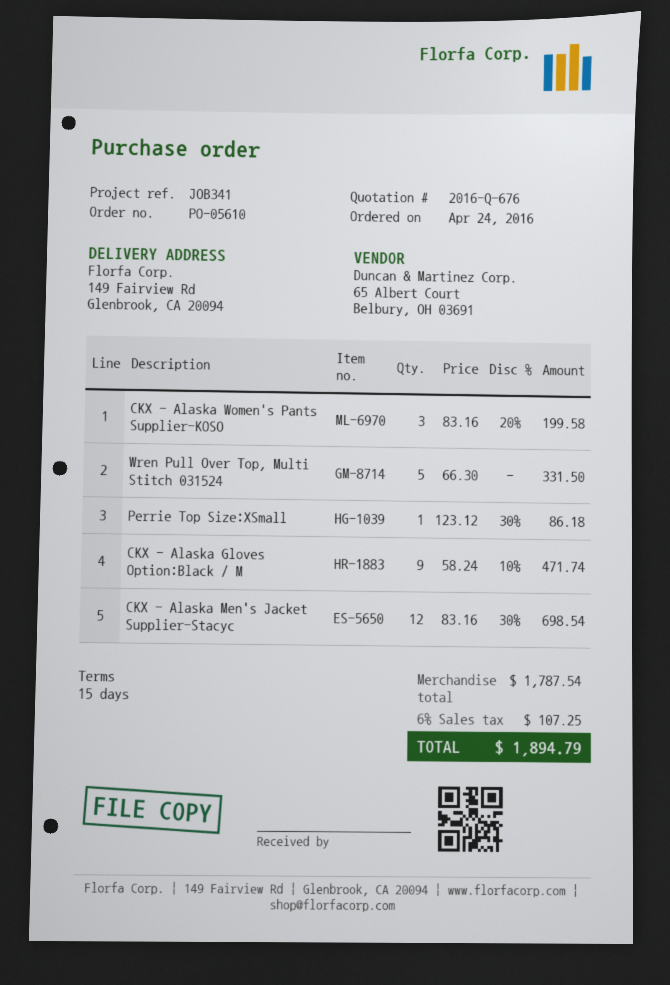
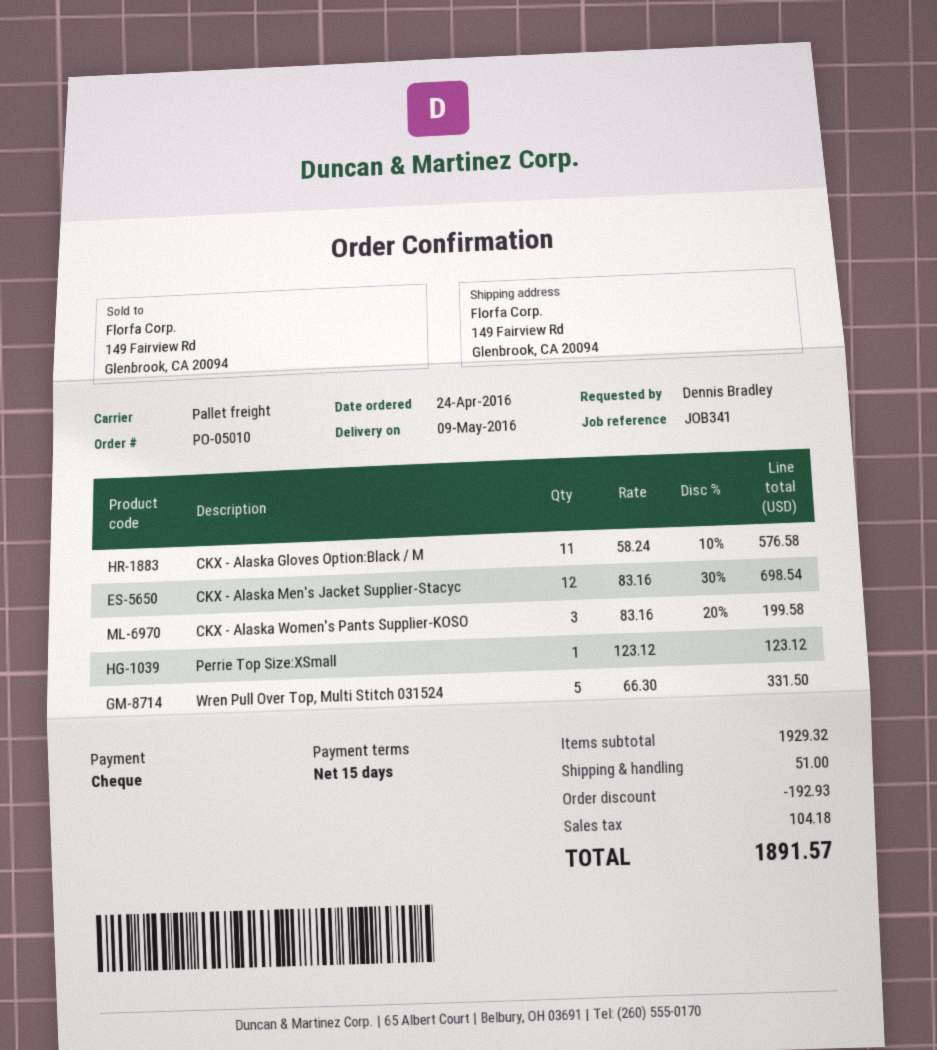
order number: PO-05610 -> PO-05010
Perrie Top Size:XSmall: 1 x 123.12 - 30% = 86.18 -> 1 x 123.12 = 123.12
CKX - Alaska Gloves Option:Black / M: 9 x 58.24 - 10% = 471.74 -> 11 x 58.24 - 10% = 576.58
subtotal: 1787.54 -> 1929.32
discount: none -> 192.93
shipping: none -> 51.00
tax: 107.25 -> 104.18
total: 1894.79 -> 1891.57

